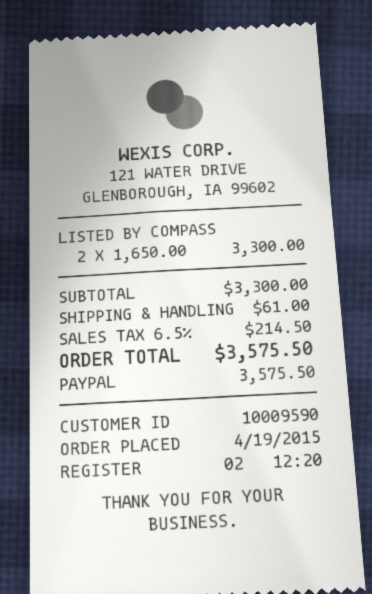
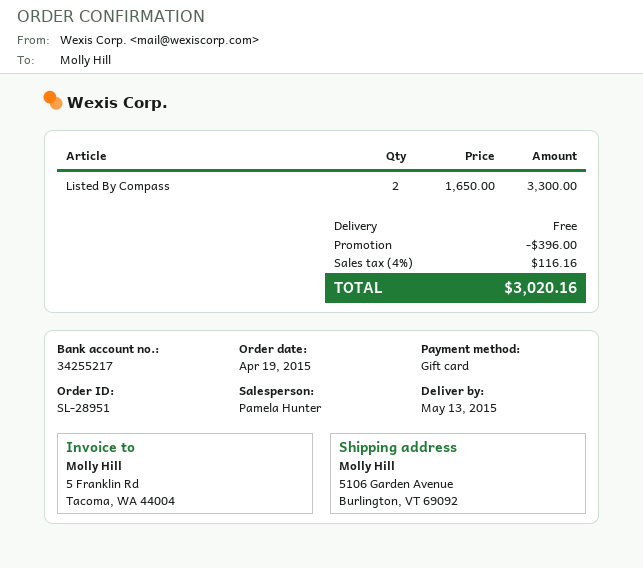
payment method: PayPal -> gift card
discount: none -> 396.00
shipping: 61.00 -> 0.00
tax: 6.5% = 214.50 -> 4% = 116.16
total: 3575.50 -> 3020.16

